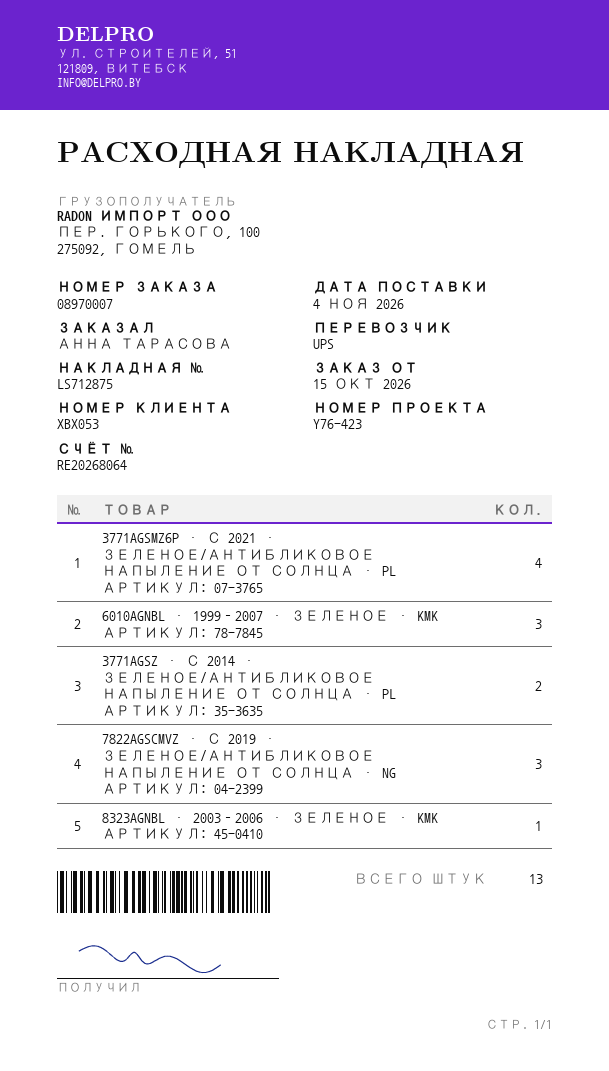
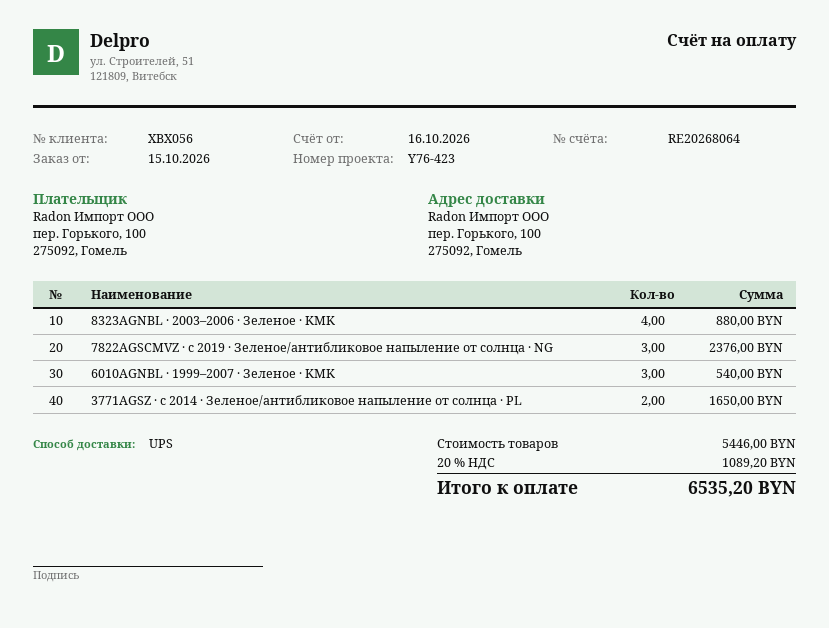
customer number: XBX053 -> XBX056
3771AGSMZ6P · С 2021 · ЗЕЛЕНОЕ/АНТИБЛИКОВОЕ НАПЫЛЕНИЕ ОТ СОЛНЦА · PL: 4 -> none
8323AGNBL · 2003–2006 · ЗЕЛЕНОЕ · KMK: 1 -> 4

